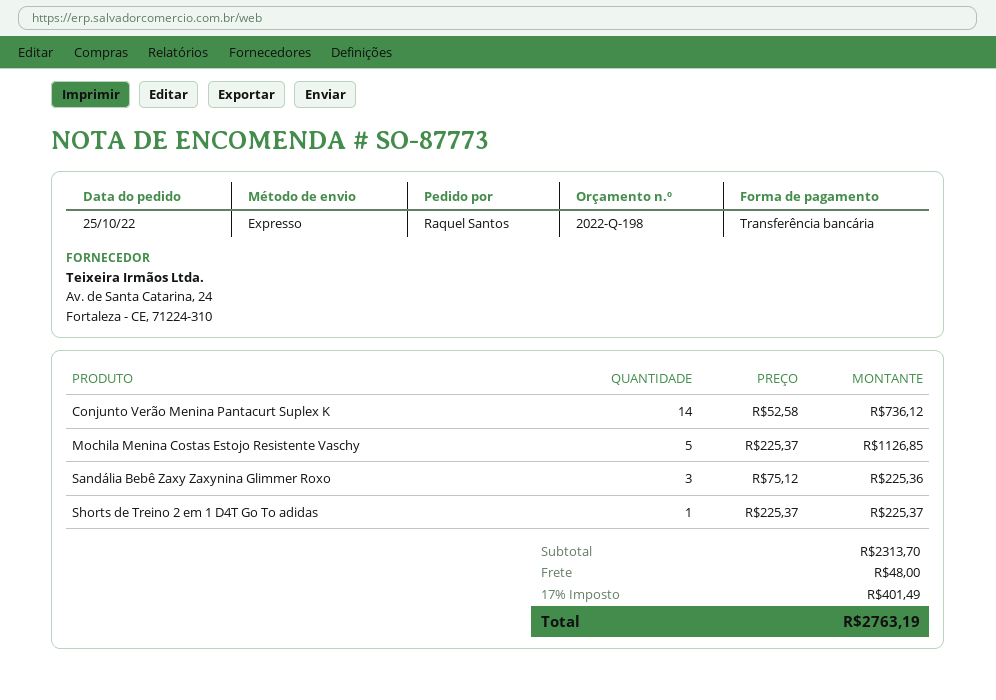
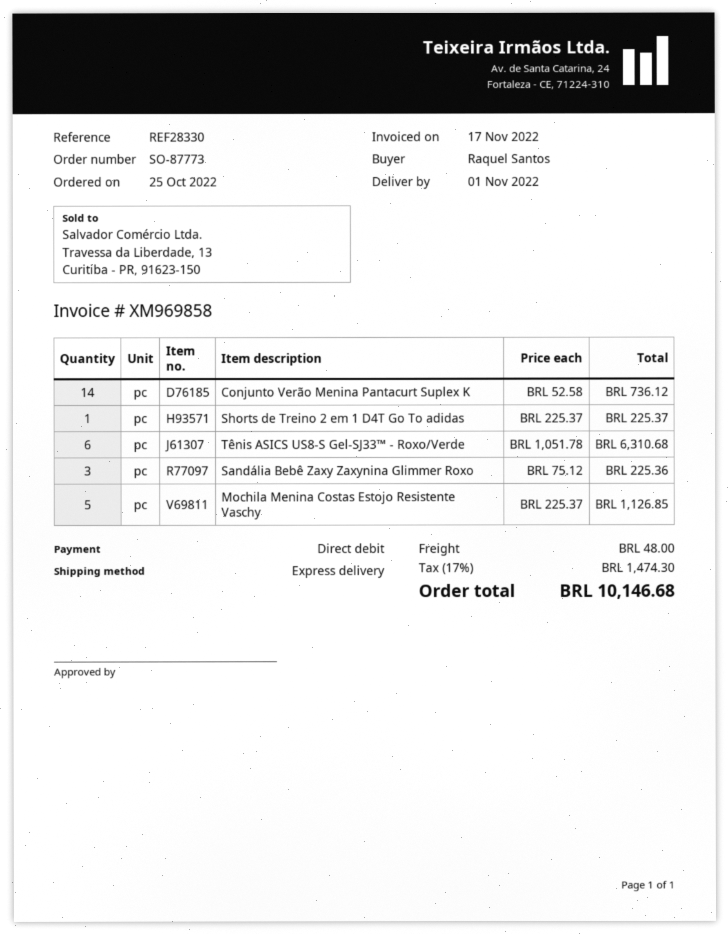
payment method: bank transfer -> direct debit
Tênis ASICS US8-S Gel-SJ33™ - Roxo/Verde: none -> 6 x 1051.78 = 6310.68
tax: 17% = 401.49 -> 17% = 1474.30
total: 2763.19 -> 10146.68

